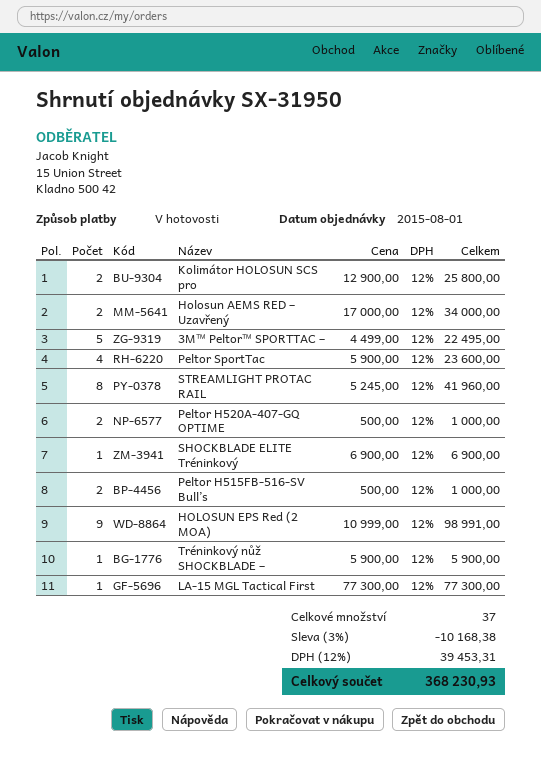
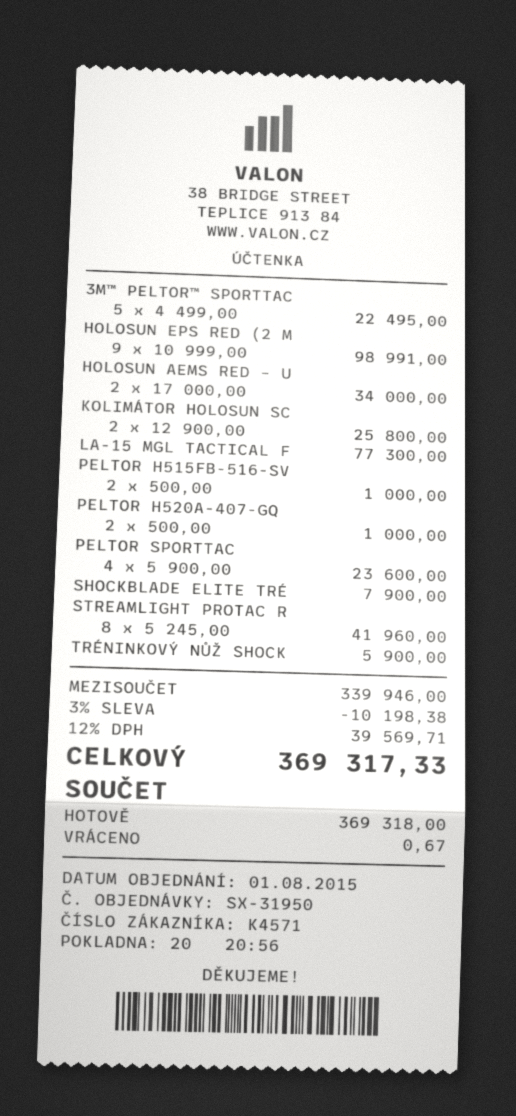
SHOCKBLADE ELITE Tréninkový: 1 x 6900.00 = 6900.00 -> 1 x 7900.00 = 7900.00
discount: 3% = 10168.38 -> 3% = 10198.38
tax: 12% = 39453.31 -> 12% = 39569.71
total: 368230.93 -> 369317.33

